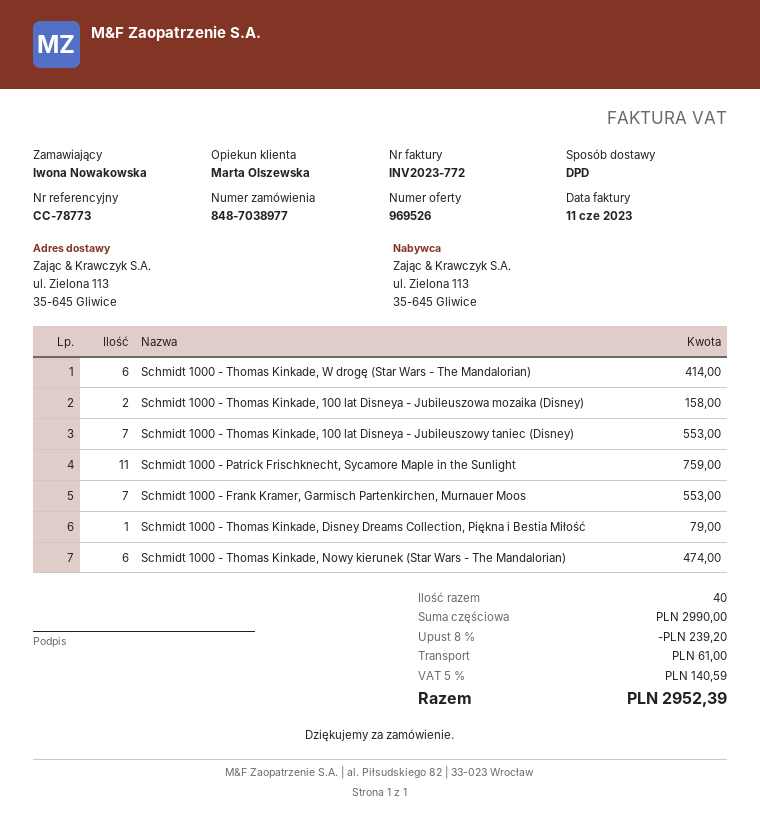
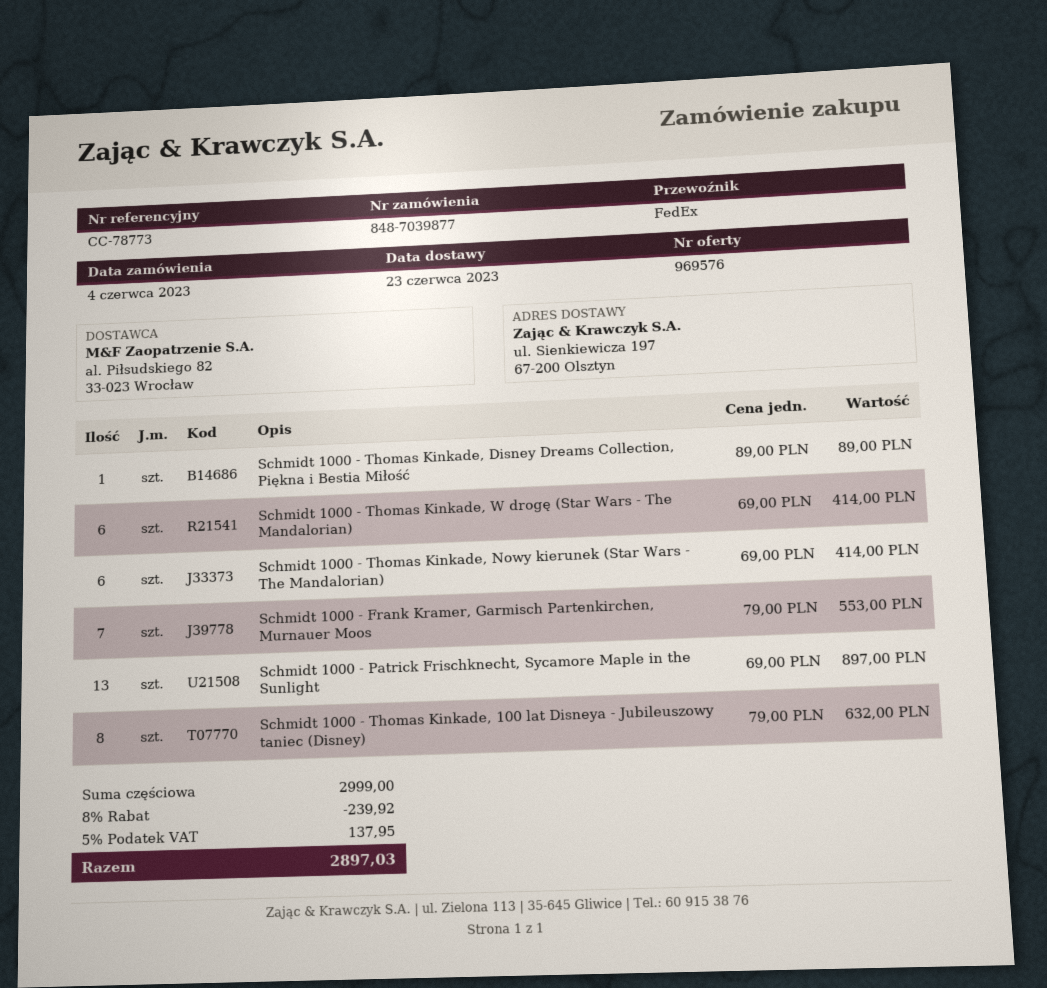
quote number: 969526 -> 969576
order number: 848-7038977 -> 848-7039877
shipping method: DPD -> FedEx
ship to: ul. Zielona 113, 35-645 Gliwice -> ul. Sienkiewicza 197, 67-200 Olsztyn
Schmidt 1000 - Thomas Kinkade, 100 lat Disneya - Jubileuszowa mozaika (Disney): 2 for 158.00 -> none
Schmidt 1000 - Thomas Kinkade, 100 lat Disneya - Jubileuszowy taniec (Disney): 7 for 553.00 -> 8 for 632.00
Schmidt 1000 - Patrick Frischknecht, Sycamore Maple in the Sunlight: 11 for 759.00 -> 13 for 897.00
Schmidt 1000 - Thomas Kinkade, Disney Dreams Collection, Piękna i Bestia Miłość: 1 for 79.00 -> 1 for 89.00
Schmidt 1000 - Thomas Kinkade, Nowy kierunek (Star Wars - The Mandalorian): 6 for 474.00 -> 6 for 414.00
subtotal: 2990.00 -> 2999.00
discount: 8% = 239.20 -> 8% = 239.92
shipping: 61.00 -> none
tax: 5% = 140.59 -> 5% = 137.95
total: 2952.39 -> 2897.03

